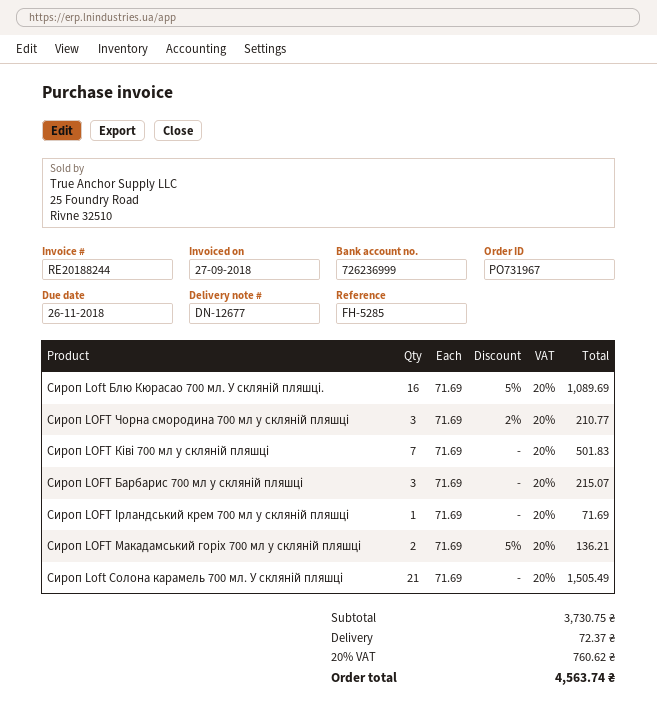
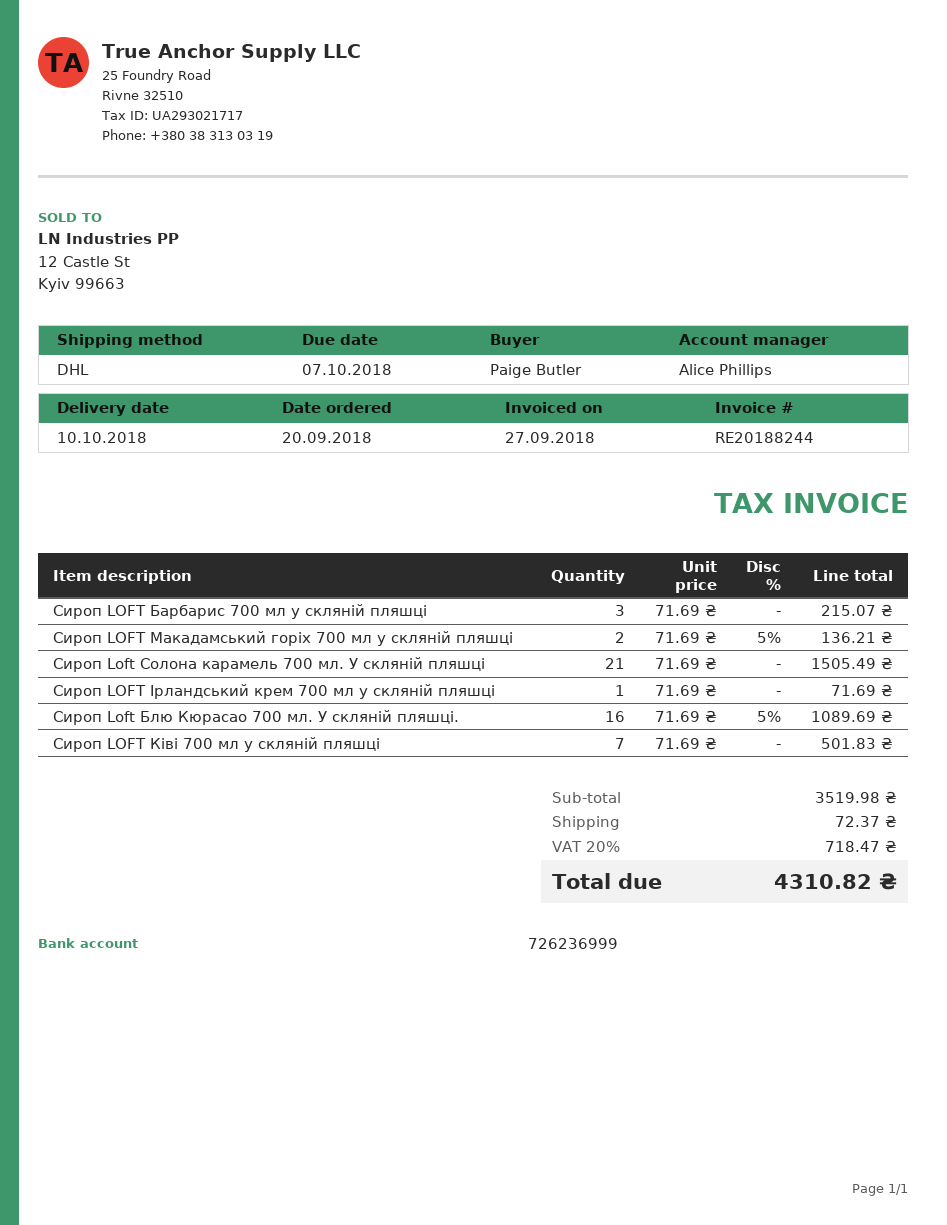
due date: 2018-11-26 -> 2018-10-07
Сироп LOFT Чорна смородина 700 мл у скляній пляшці: 3 x 71.69 - 2% = 210.77 -> none
subtotal: 3730.75 -> 3519.98
tax: 20% = 760.62 -> 20% = 718.47
total: 4563.74 -> 4310.82

